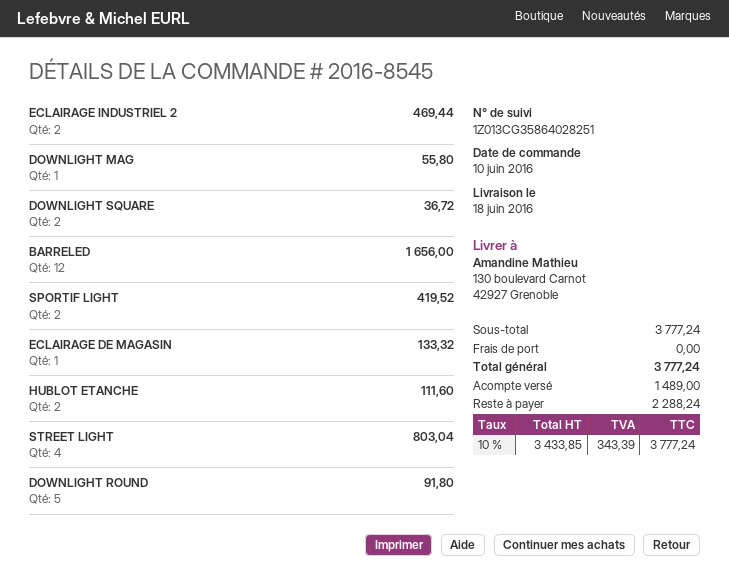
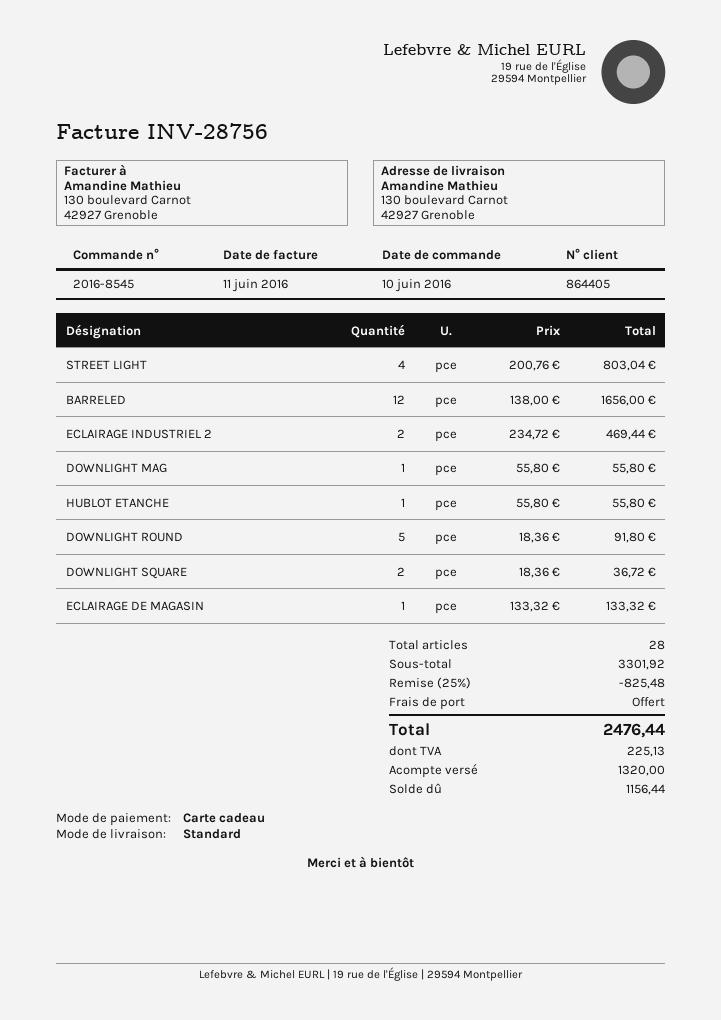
SPORTIF LIGHT: 2 for 419.52 -> none
HUBLOT ETANCHE: 2 for 111.60 -> 1 for 55.80
subtotal: 3777.24 -> 3301.92
discount: none -> 25% = 825.48
tax: 343.39 -> 225.13
total: 3777.24 -> 2476.44
deposit: 1489.00 -> 1320.00
balance: 2288.24 -> 1156.44

